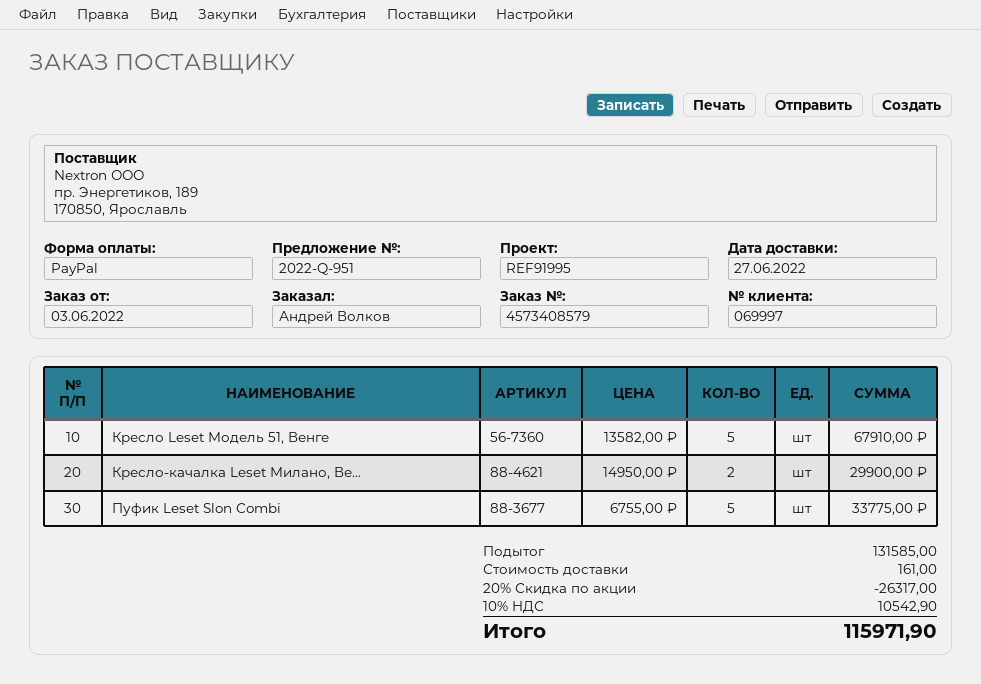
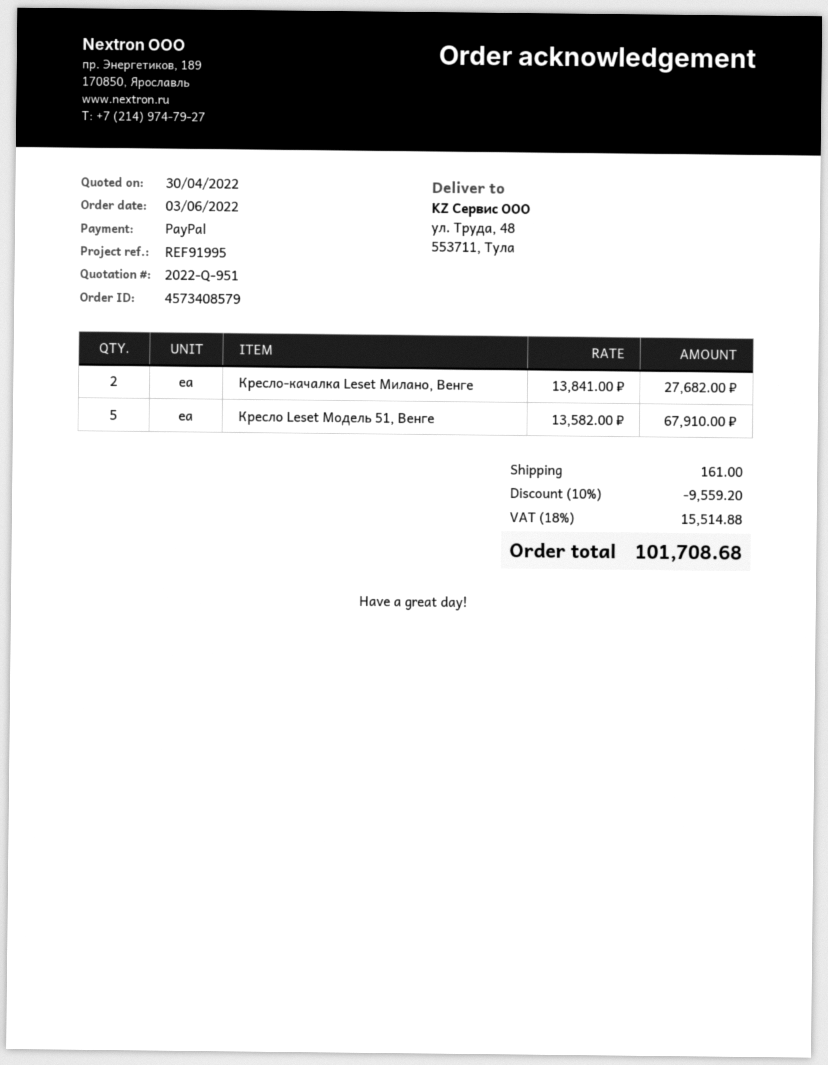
Кресло-качалка Leset Милано, Ве...: 2 x 14950.00 = 29900.00 -> 2 x 13841.00 = 27682.00
Пуфик Leset Slon Combi: 5 x 6755.00 = 33775.00 -> none
discount: 20% = 26317.00 -> 10% = 9559.20
tax: 10% = 10542.90 -> 18% = 15514.88
total: 115971.90 -> 101708.68

